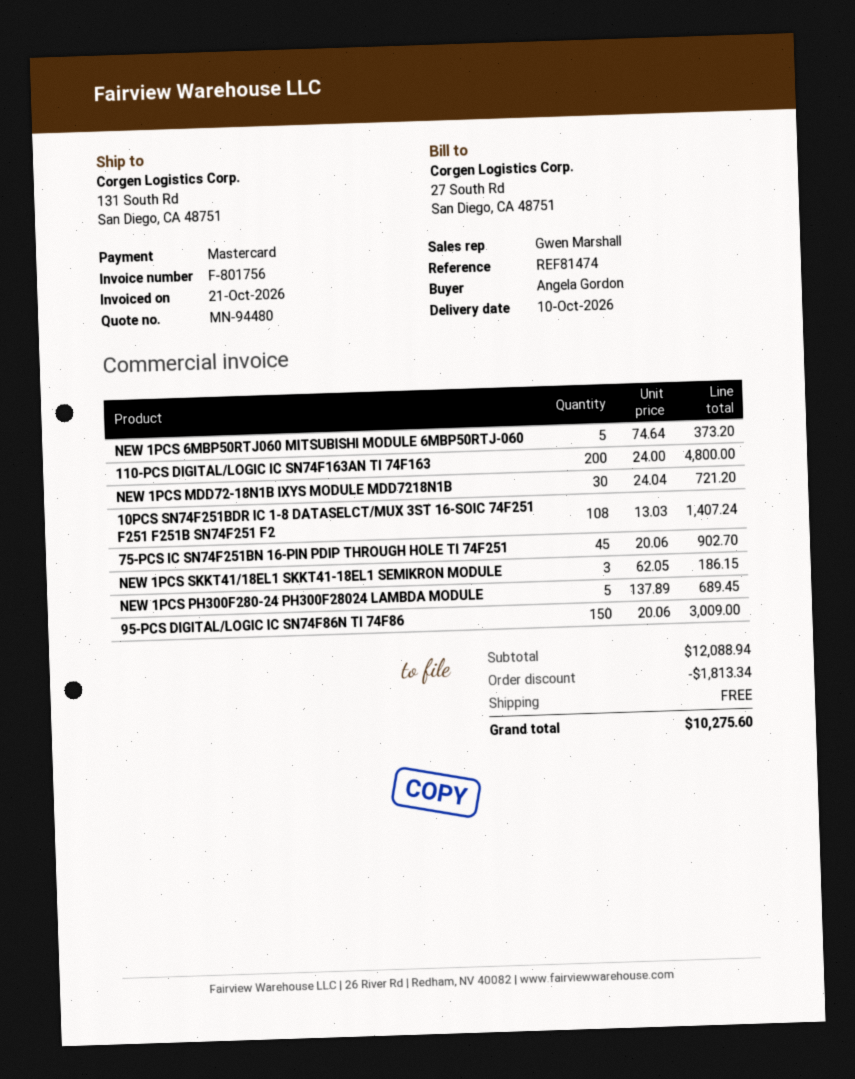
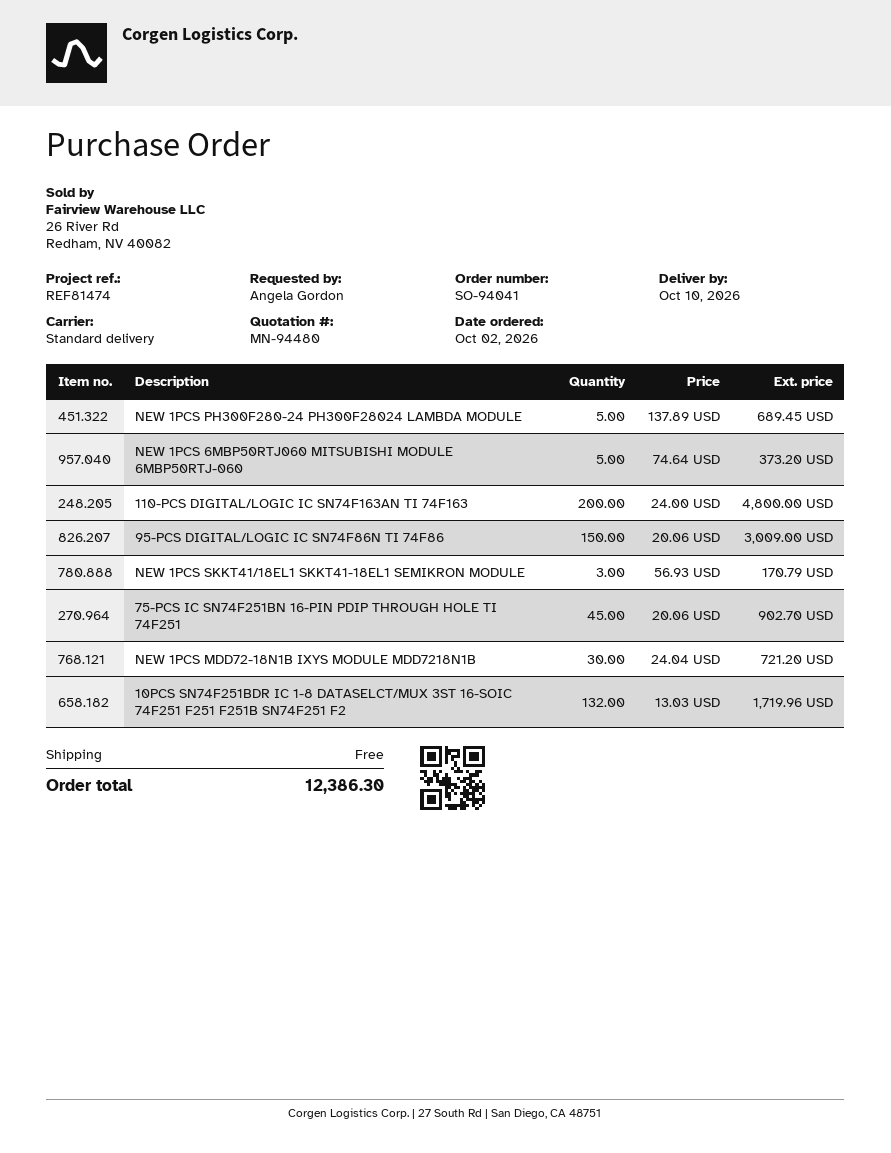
10PCS SN74F251BDR IC 1-8 DATASELCT/MUX 3ST 16-SOIC 74F251 F251 F251B SN74F251 F2: 108 x 13.03 = 1407.24 -> 132 x 13.03 = 1719.96
NEW 1PCS SKKT41/18EL1 SKKT41-18EL1 SEMIKRON MODULE: 3 x 62.05 = 186.15 -> 3 x 56.93 = 170.79
discount: 1813.34 -> none
total: 10275.60 -> 12386.30

